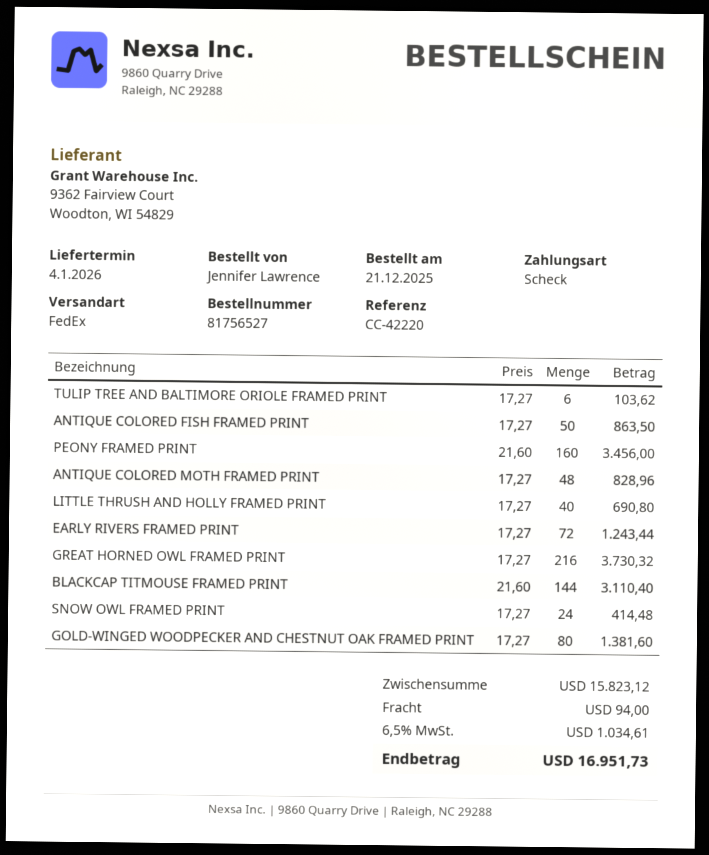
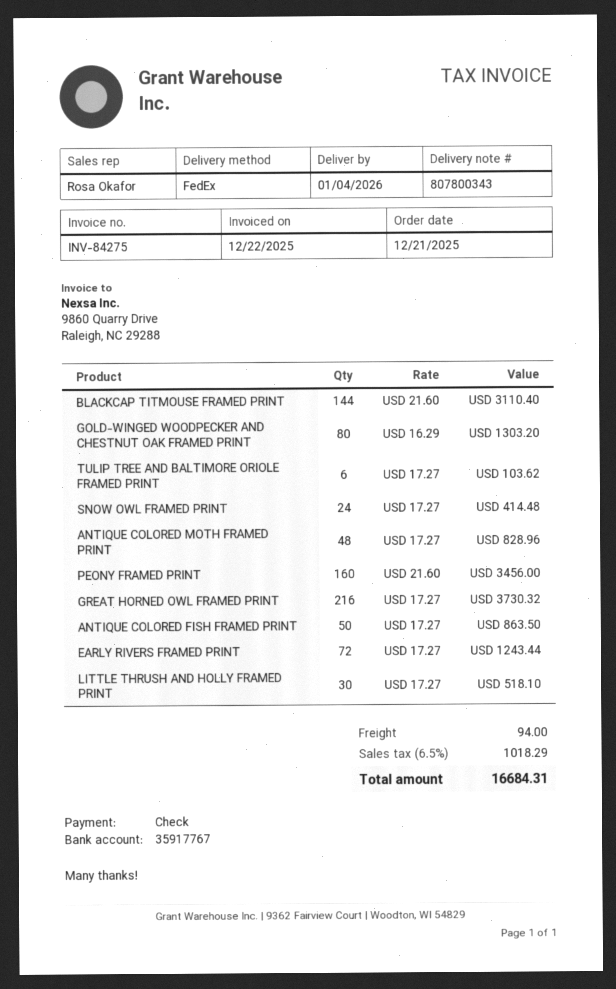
LITTLE THRUSH AND HOLLY FRAMED PRINT: 40 x 17.27 = 690.80 -> 30 x 17.27 = 518.10
GOLD-WINGED WOODPECKER AND CHESTNUT OAK FRAMED PRINT: 80 x 17.27 = 1381.60 -> 80 x 16.29 = 1303.20
tax: 6.5% = 1034.61 -> 6.5% = 1018.29
total: 16951.73 -> 16684.31

